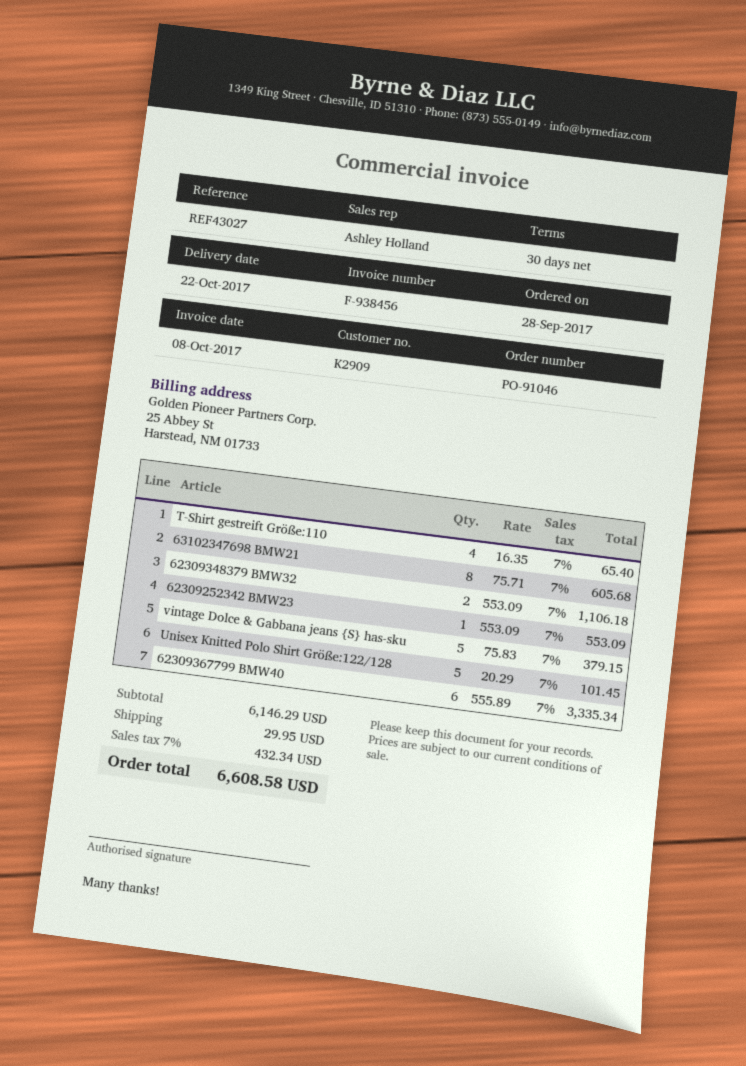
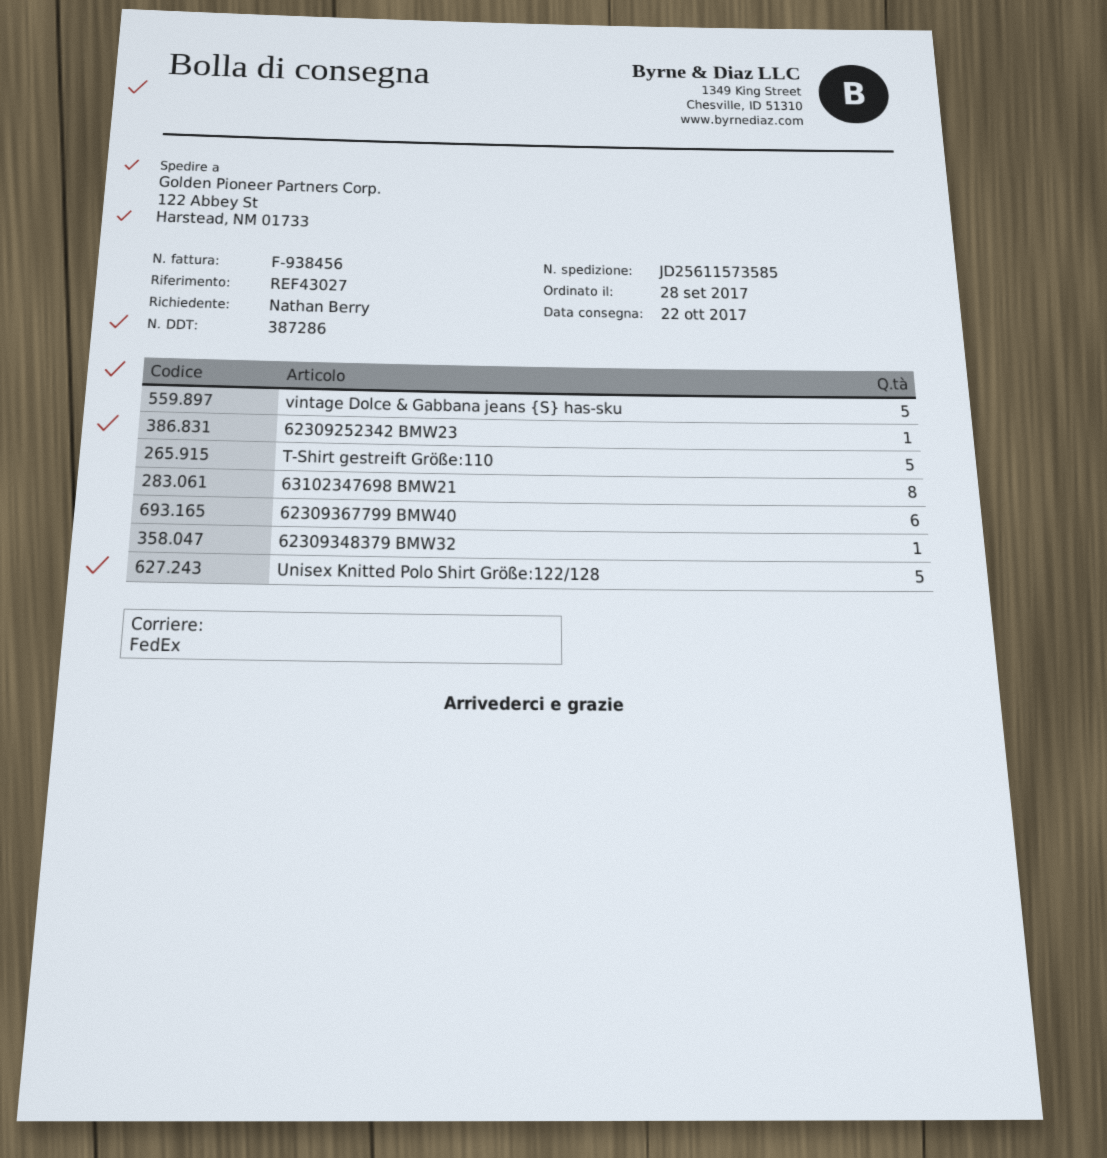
T-Shirt gestreift Größe:110: 4 -> 5
62309348379 BMW32: 2 -> 1

